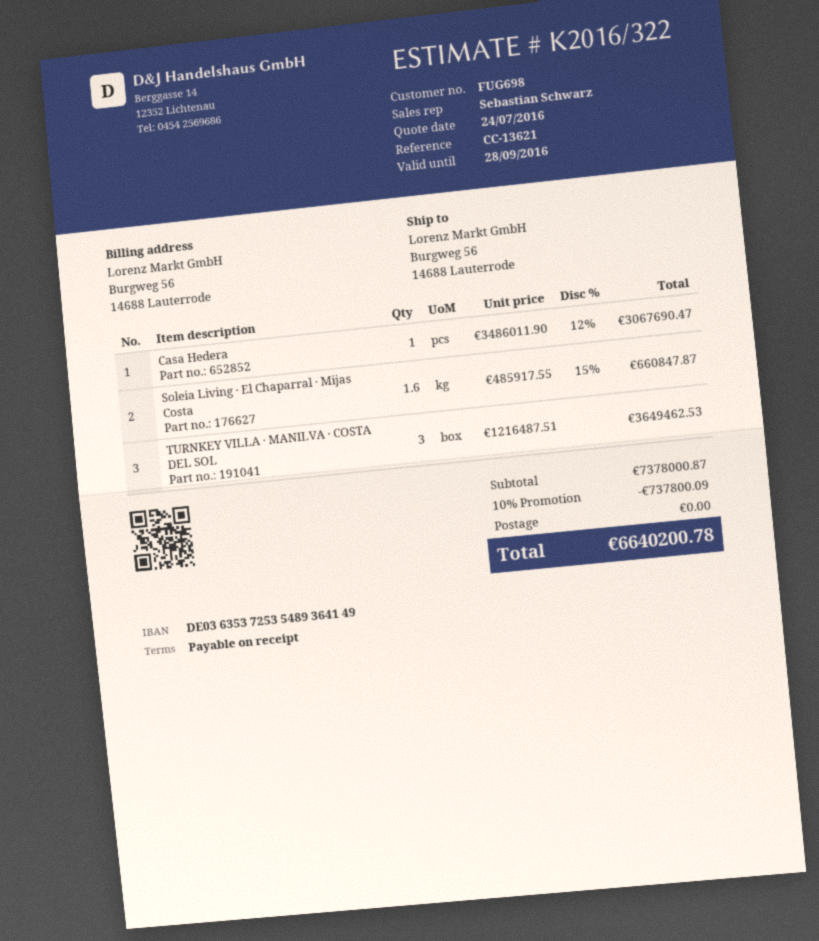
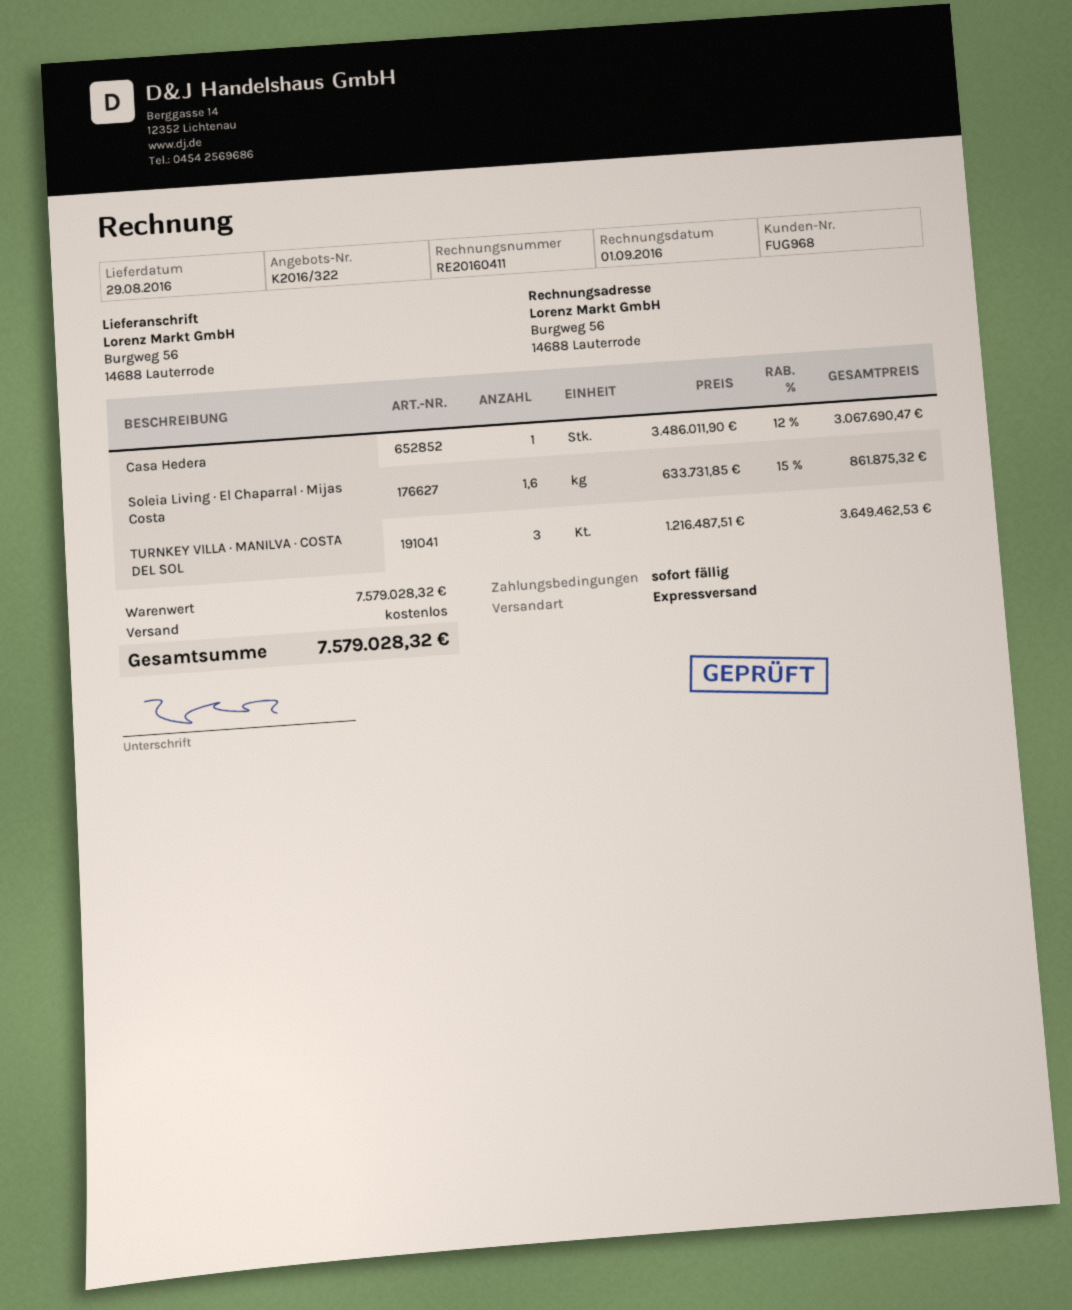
customer number: FUG698 -> FUG968
Soleia Living · El Chaparral · Mijas Costa: 1.6 x 485917.55 - 15% = 660847.87 -> 1.6 x 633731.85 - 15% = 861875.32
subtotal: 7378000.87 -> 7579028.32
discount: 10% = 737800.09 -> none
total: 6640200.78 -> 7579028.32

